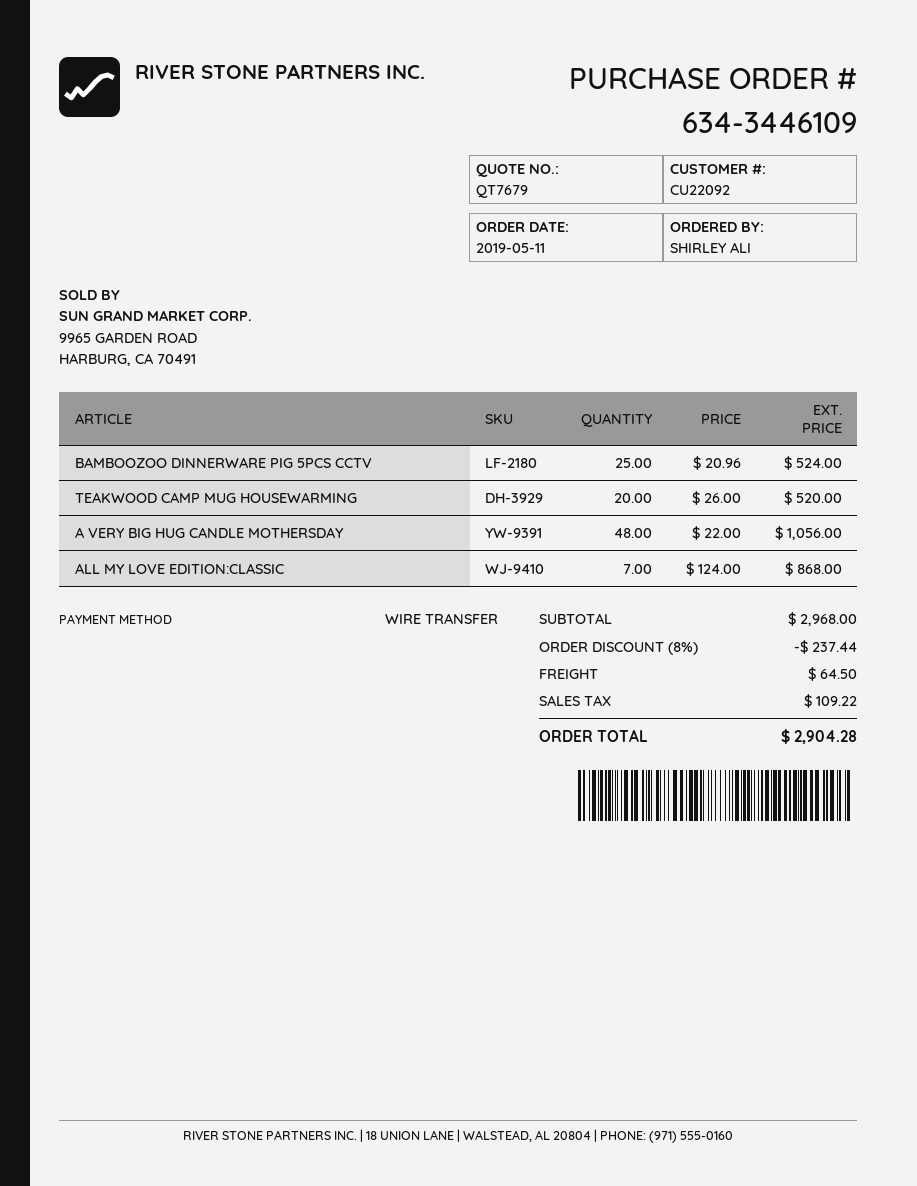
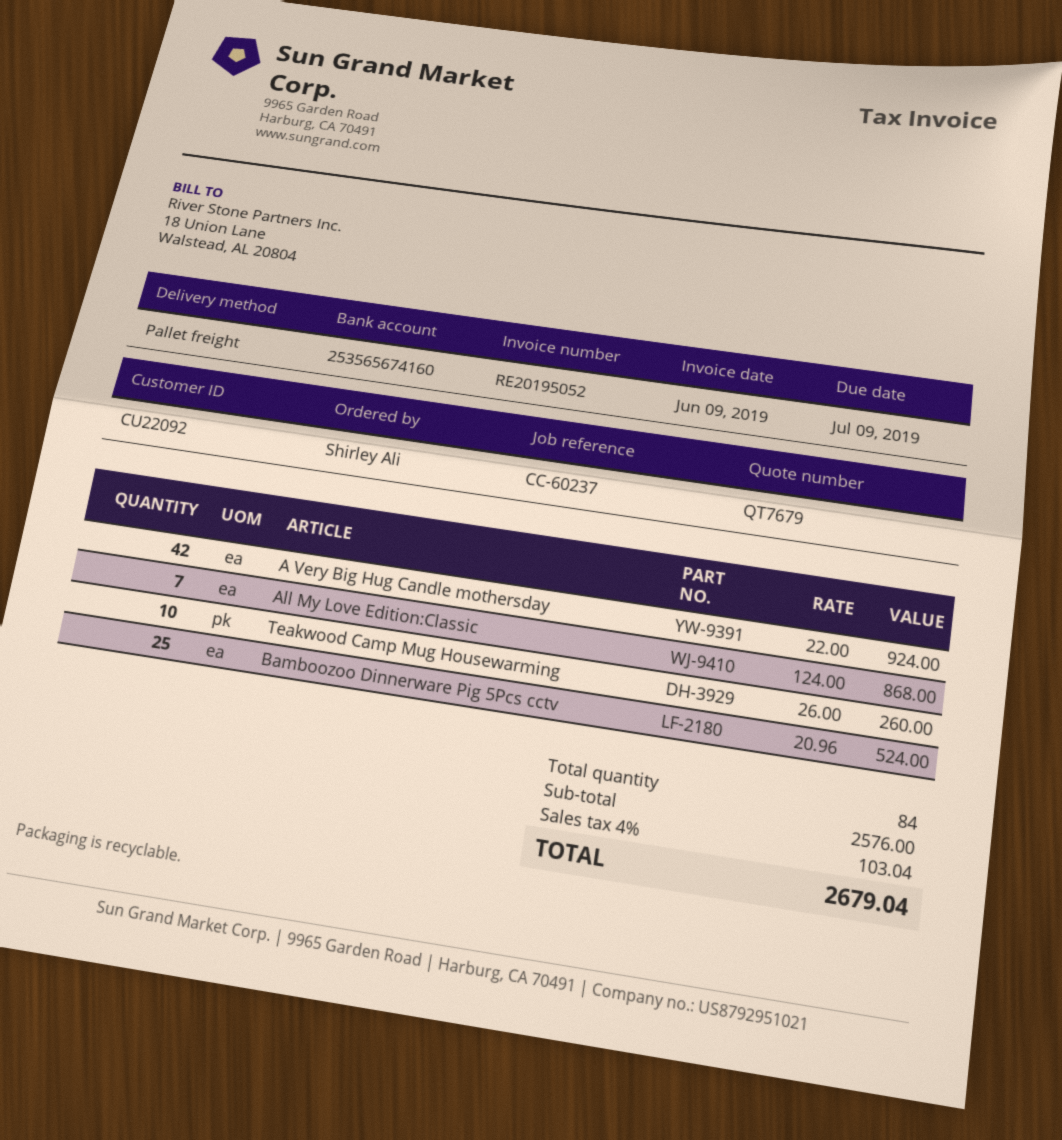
TEAKWOOD CAMP MUG HOUSEWARMING: 20 x 26.00 = 520.00 -> 10 x 26.00 = 260.00
A VERY BIG HUG CANDLE MOTHERSDAY: 48 x 22.00 = 1056.00 -> 42 x 22.00 = 924.00
subtotal: 2968.00 -> 2576.00
discount: 8% = 237.44 -> none
shipping: 64.50 -> none
tax: 109.22 -> 103.04
total: 2904.28 -> 2679.04

